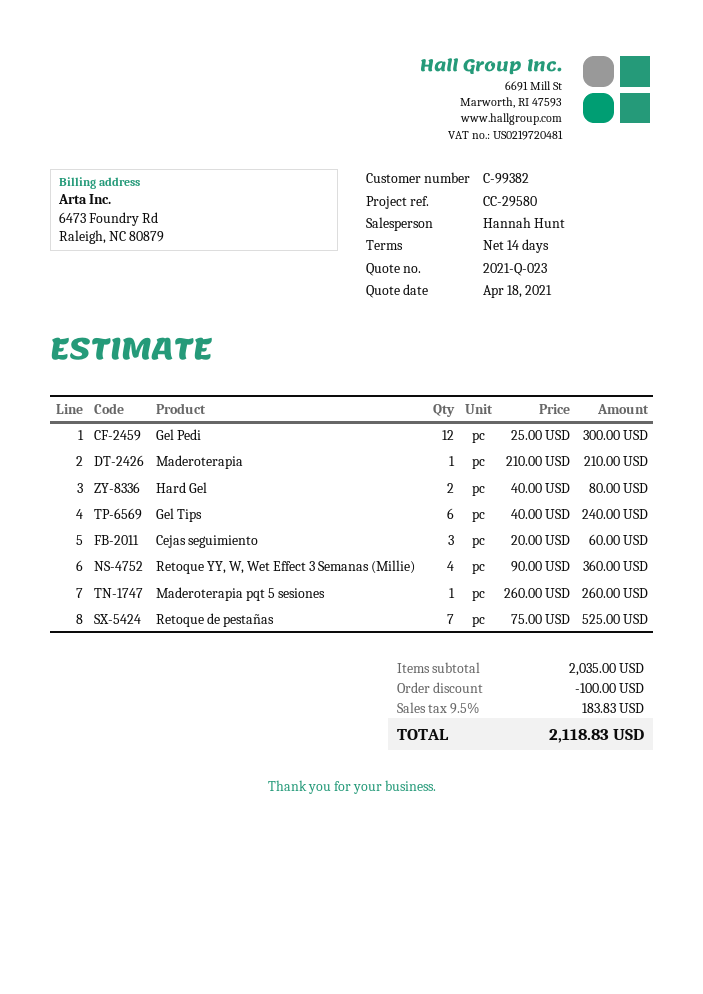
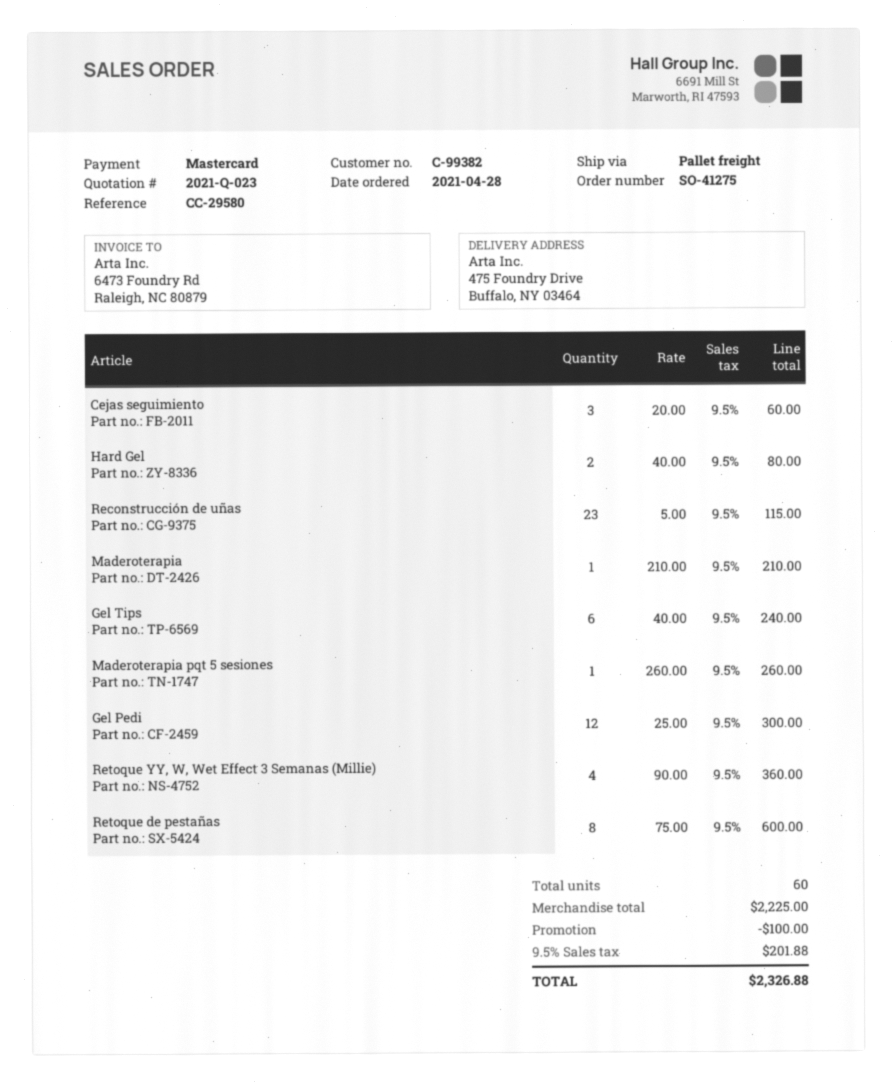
Retoque de pestañas: 7 x 75.00 = 525.00 -> 8 x 75.00 = 600.00
Reconstrucción de uñas: none -> 23 x 5.00 = 115.00
subtotal: 2035.00 -> 2225.00
tax: 9.5% = 183.83 -> 9.5% = 201.88
total: 2118.83 -> 2326.88

